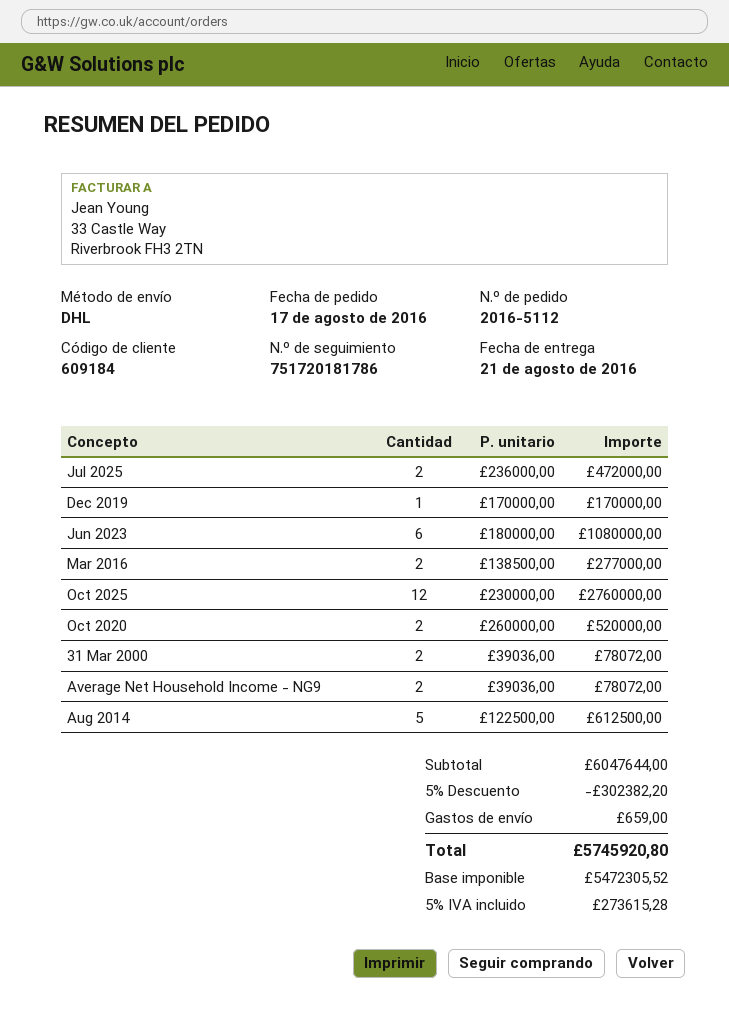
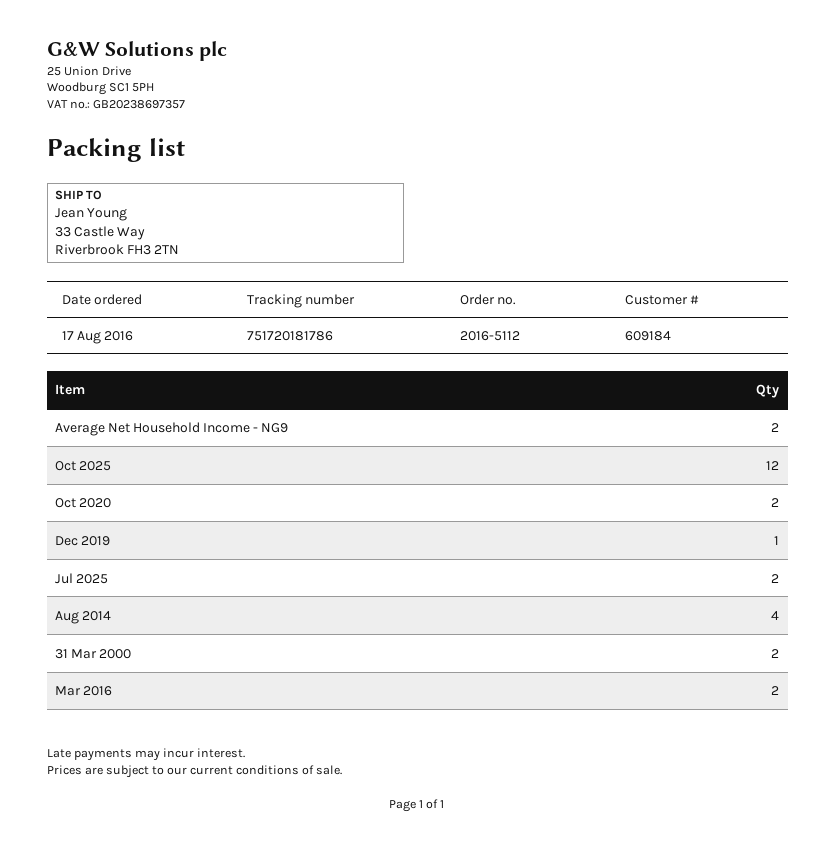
Jun 2023: 6 -> none
Aug 2014: 5 -> 4

